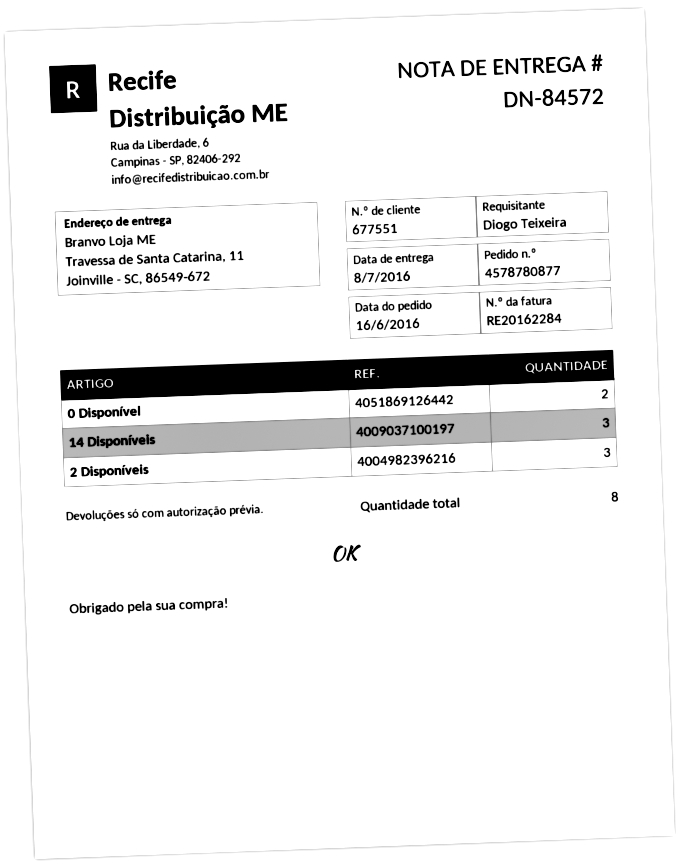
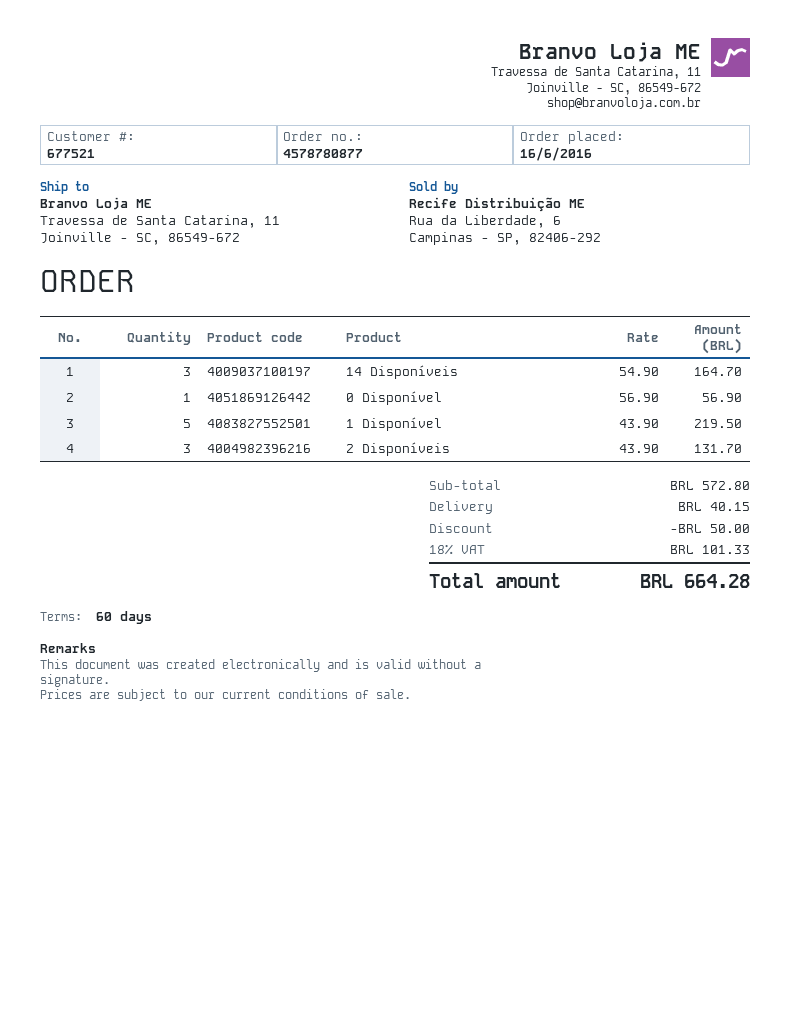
customer number: 677551 -> 677521
0 Disponível: 2 -> 1
1 Disponível: none -> 5

